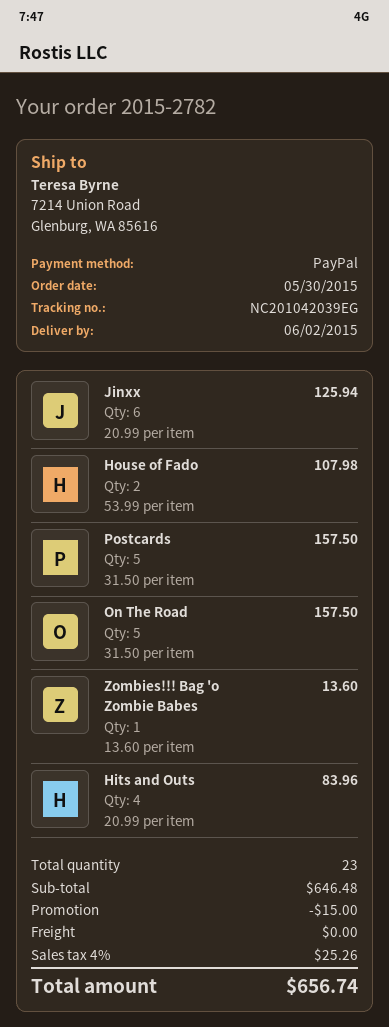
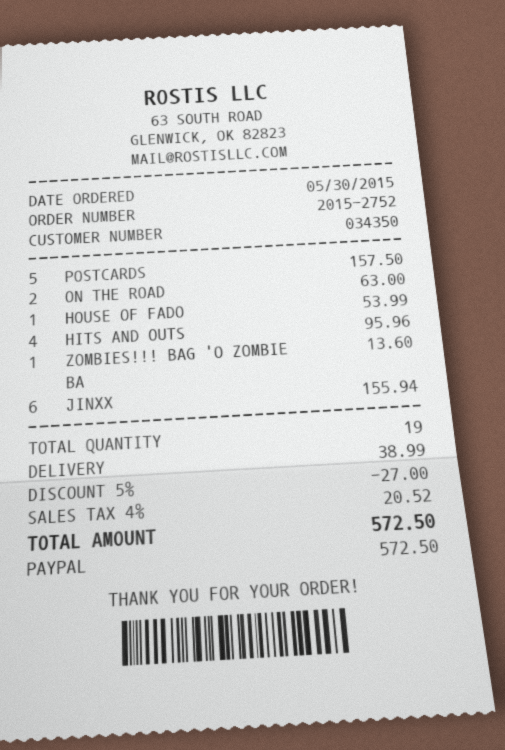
order number: 2015-2782 -> 2015-2752
Jinxx: 6 for 125.94 -> 6 for 155.94
House of Fado: 2 for 107.98 -> 1 for 53.99
On The Road: 5 for 157.50 -> 2 for 63.00
Hits and Outs: 4 for 83.96 -> 4 for 95.96
total quantity: 23 -> 19
discount: 15.00 -> 27.00
shipping: 0.00 -> 38.99
tax: 4% = 25.26 -> 4% = 20.52
total: 656.74 -> 572.50

